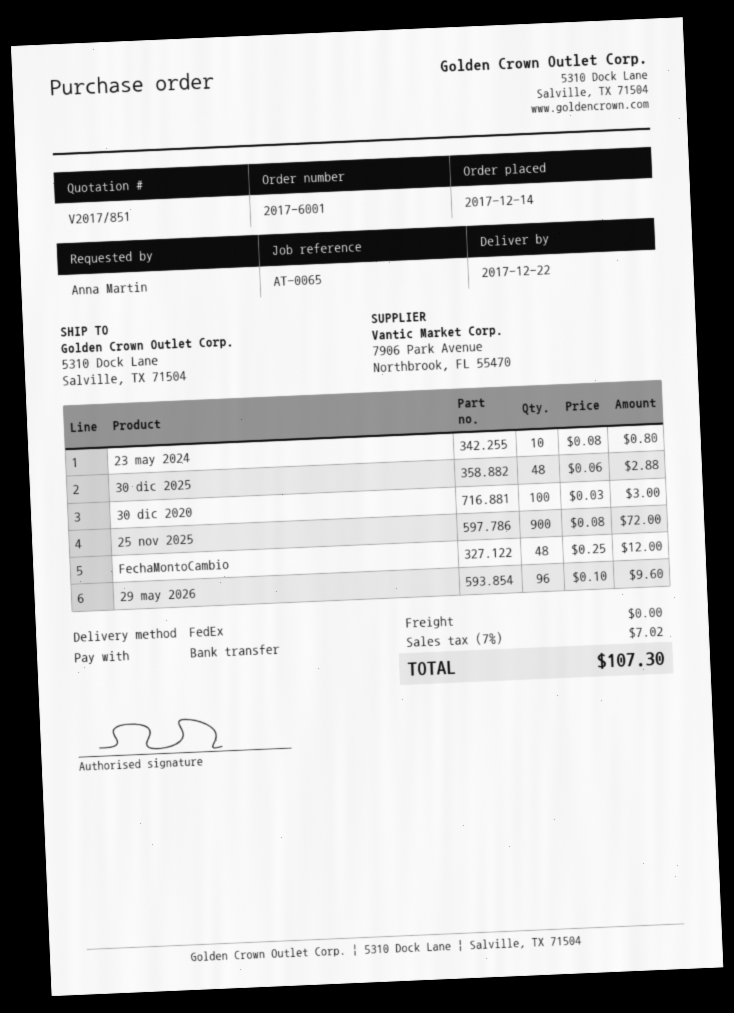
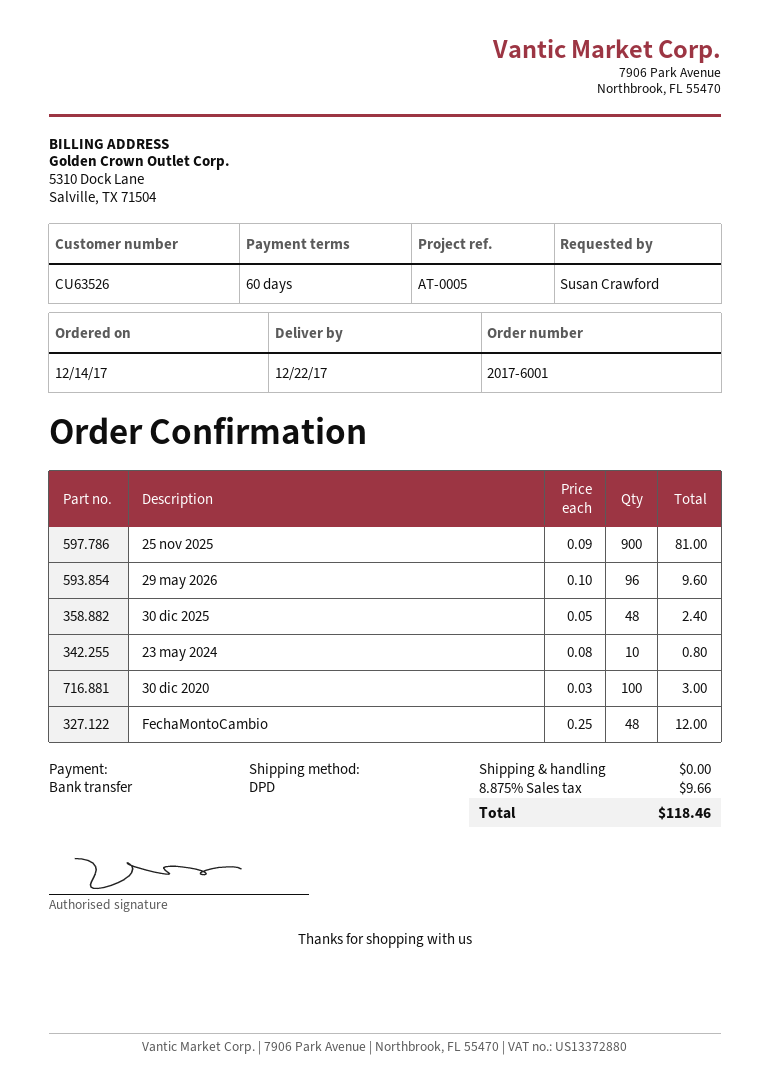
reference: AT-0065 -> AT-0005
ordered by: Anna Martin -> Susan Crawford
shipping method: FedEx -> DPD
30 dic 2025: 48 x 0.06 = 2.88 -> 48 x 0.05 = 2.40
25 nov 2025: 900 x 0.08 = 72.00 -> 900 x 0.09 = 81.00
tax: 7% = 7.02 -> 8.875% = 9.66
total: 107.30 -> 118.46

